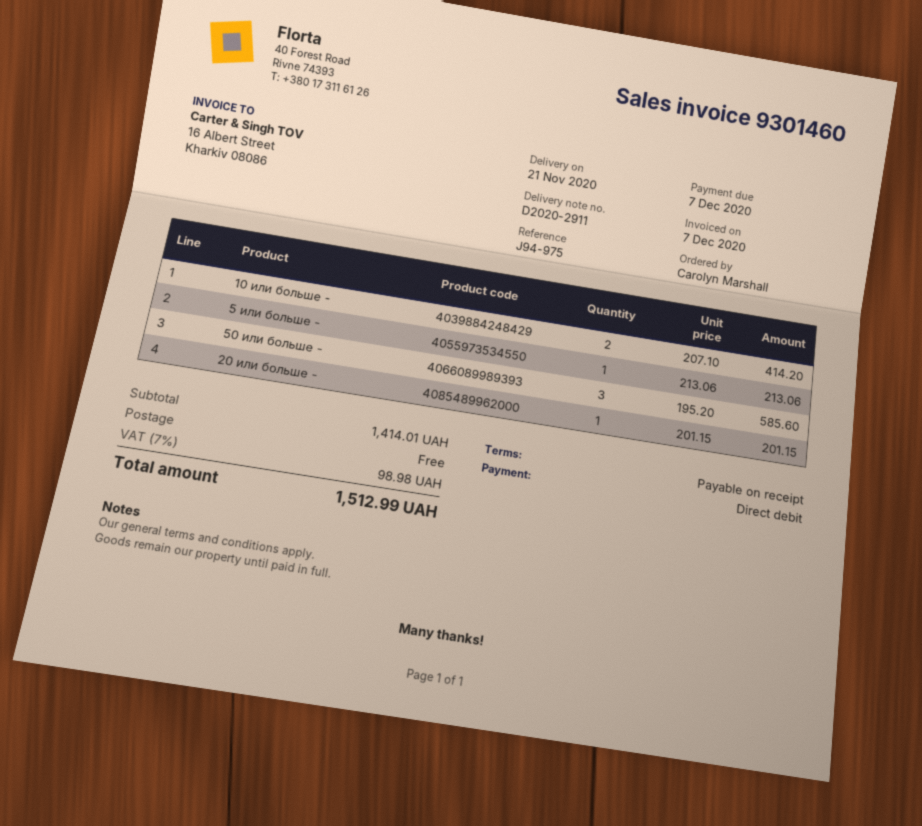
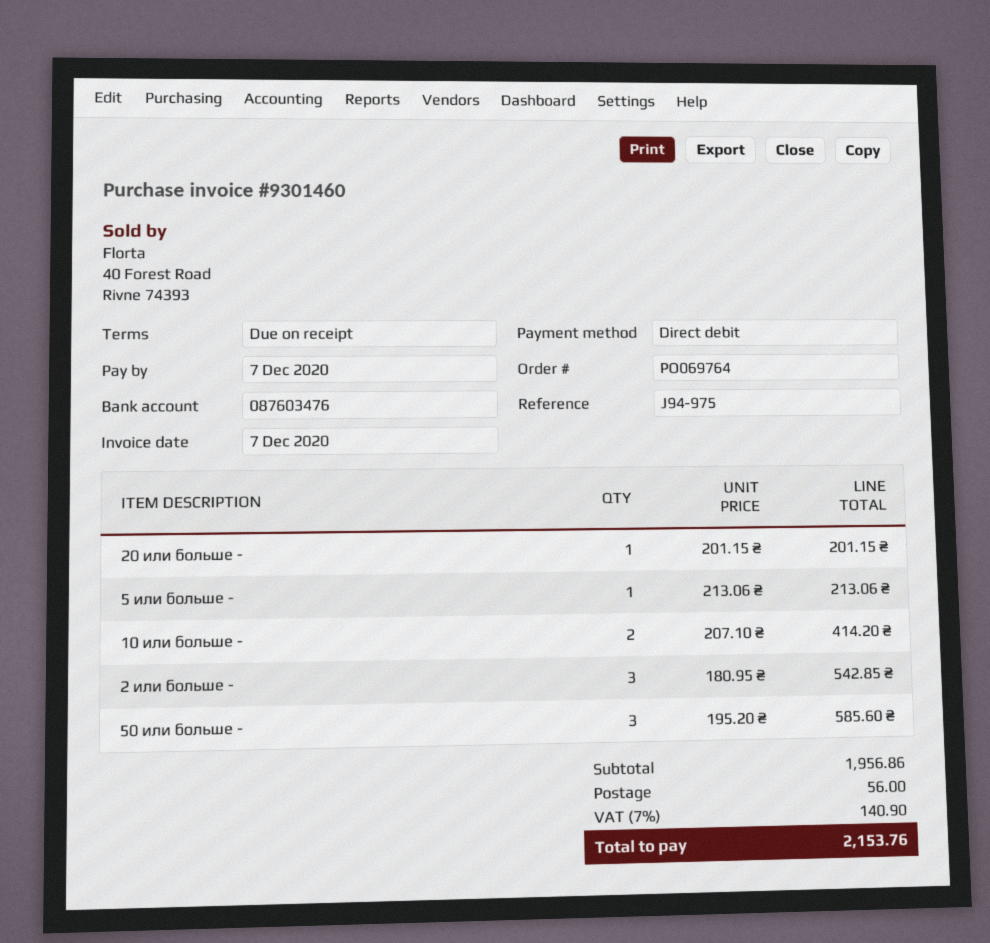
2 или больше -: none -> 3 x 180.95 = 542.85
subtotal: 1414.01 -> 1956.86
shipping: 0.00 -> 56.00
tax: 7% = 98.98 -> 7% = 140.90
total: 1512.99 -> 2153.76

